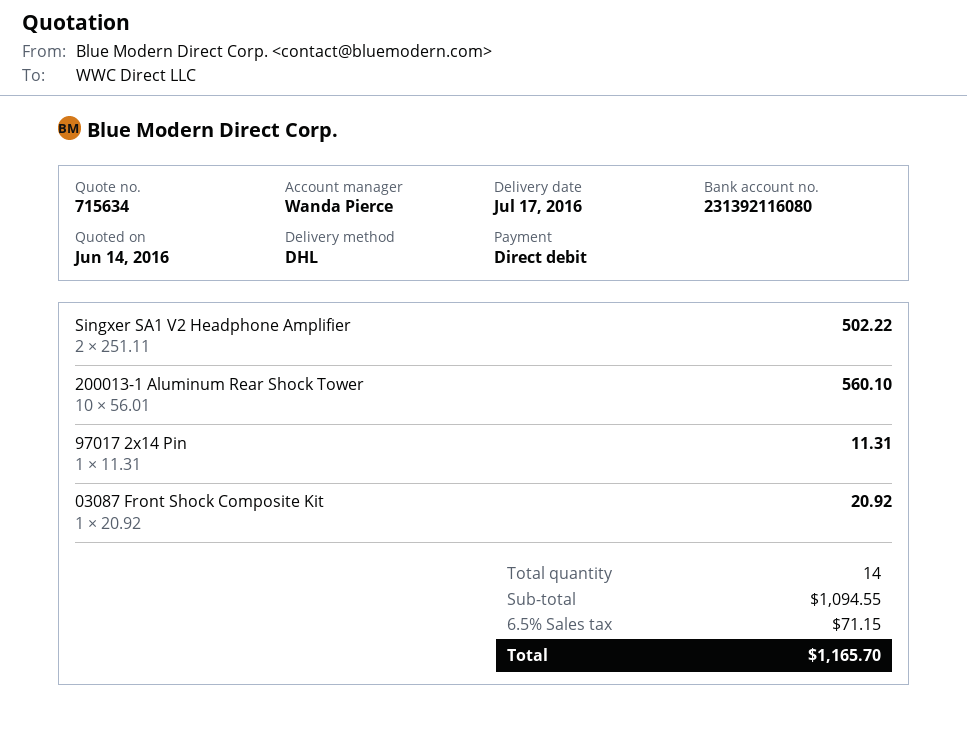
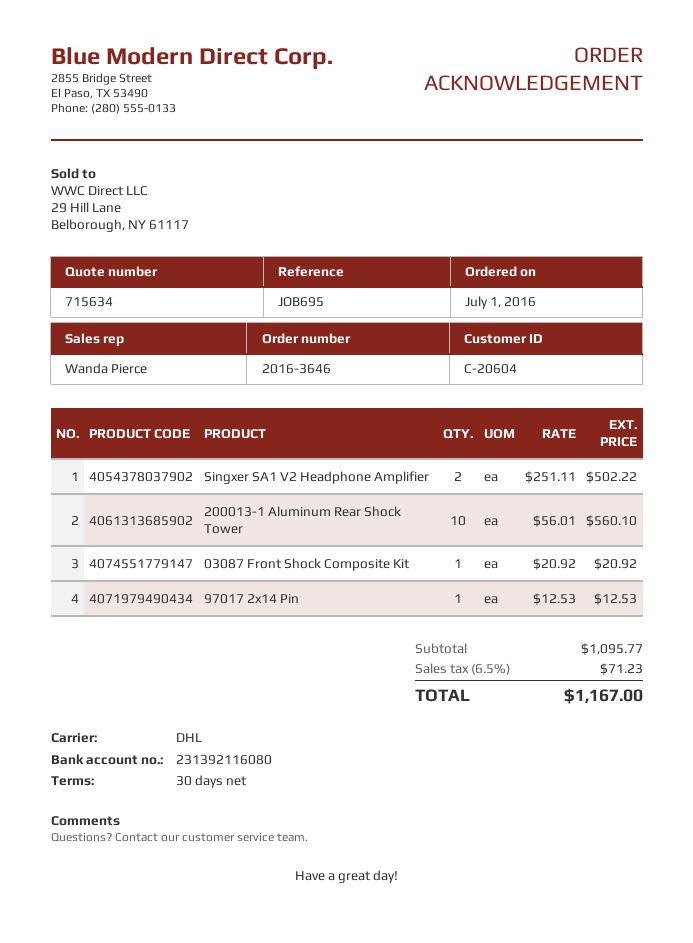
97017 2x14 Pin: 1 x 11.31 = 11.31 -> 1 x 12.53 = 12.53
subtotal: 1094.55 -> 1095.77
tax: 6.5% = 71.15 -> 6.5% = 71.23
total: 1165.70 -> 1167.00

